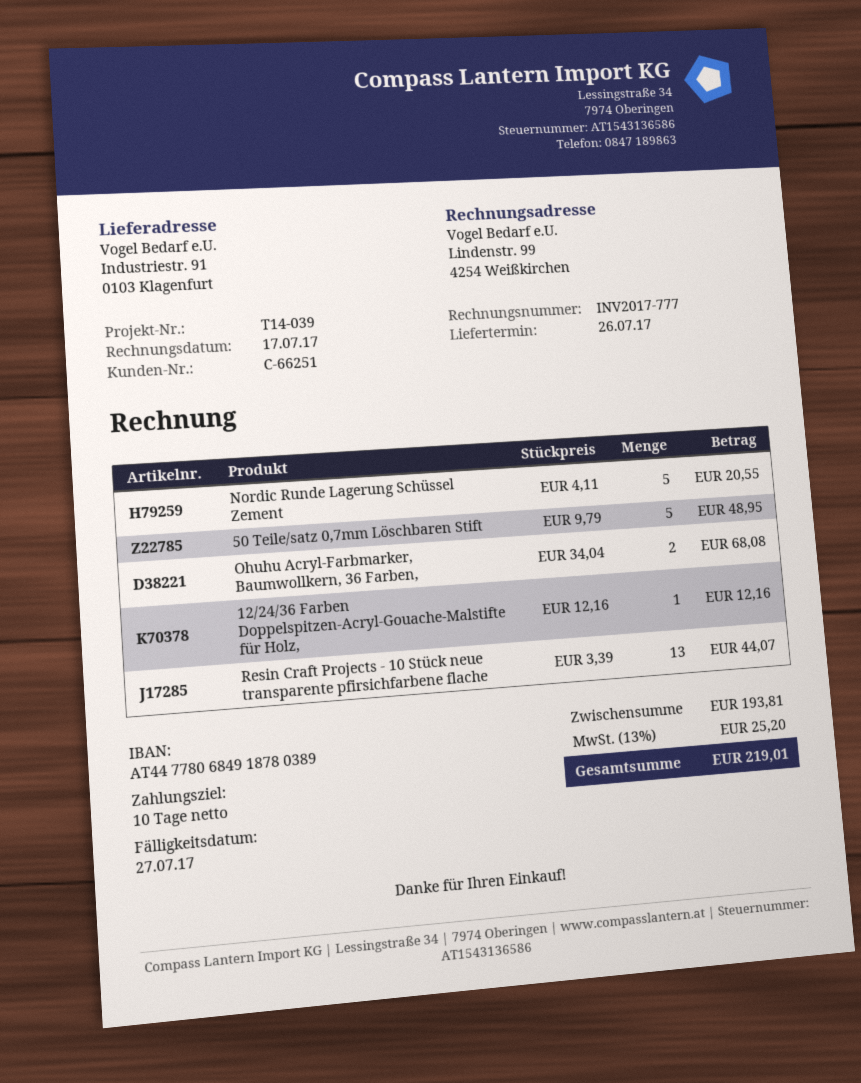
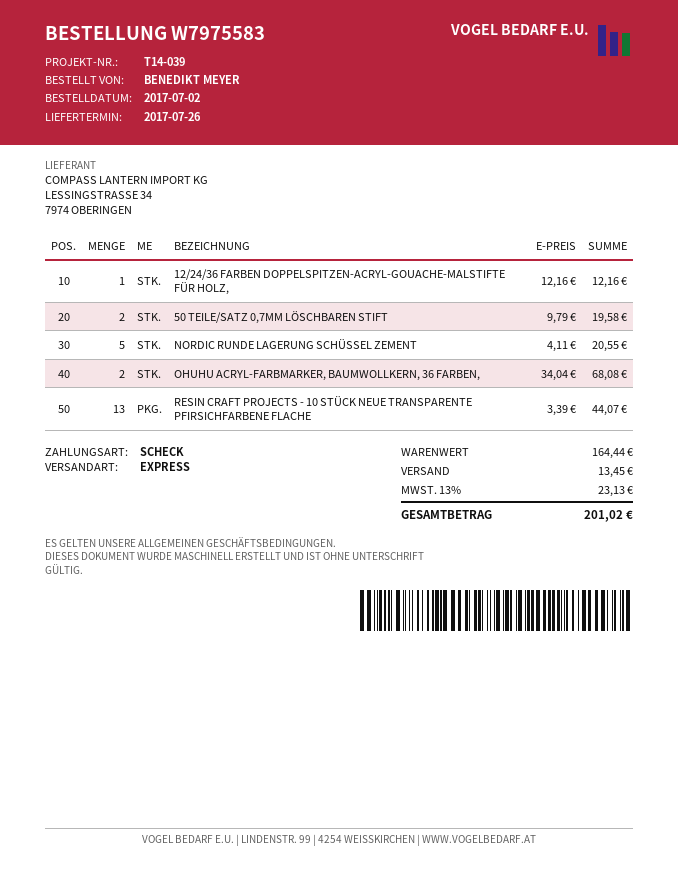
50 Teile/satz 0,7mm Löschbaren Stift: 5 x 9.79 = 48.95 -> 2 x 9.79 = 19.58
subtotal: 193.81 -> 164.44
shipping: none -> 13.45
tax: 13% = 25.20 -> 13% = 23.13
total: 219.01 -> 201.02

